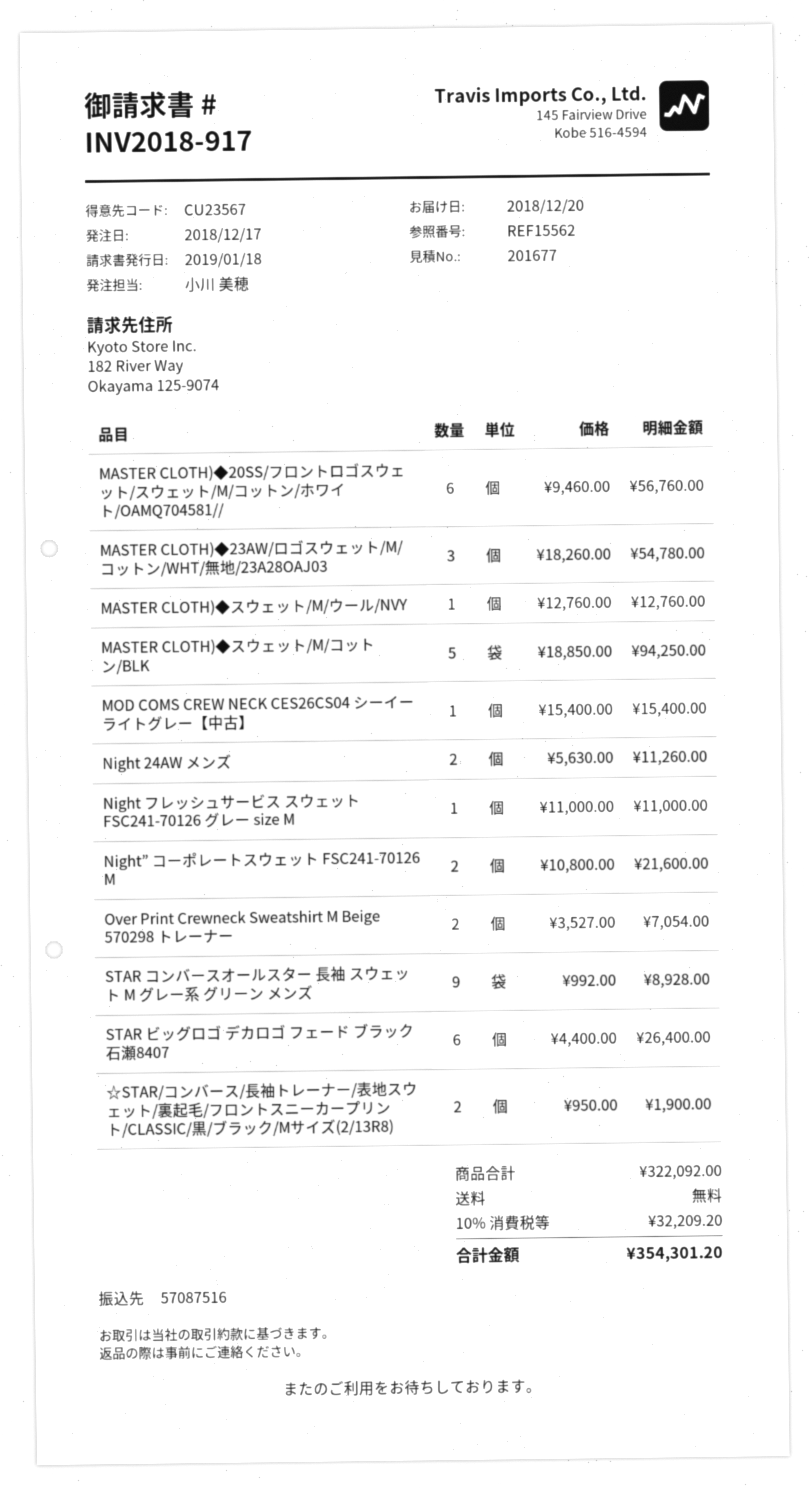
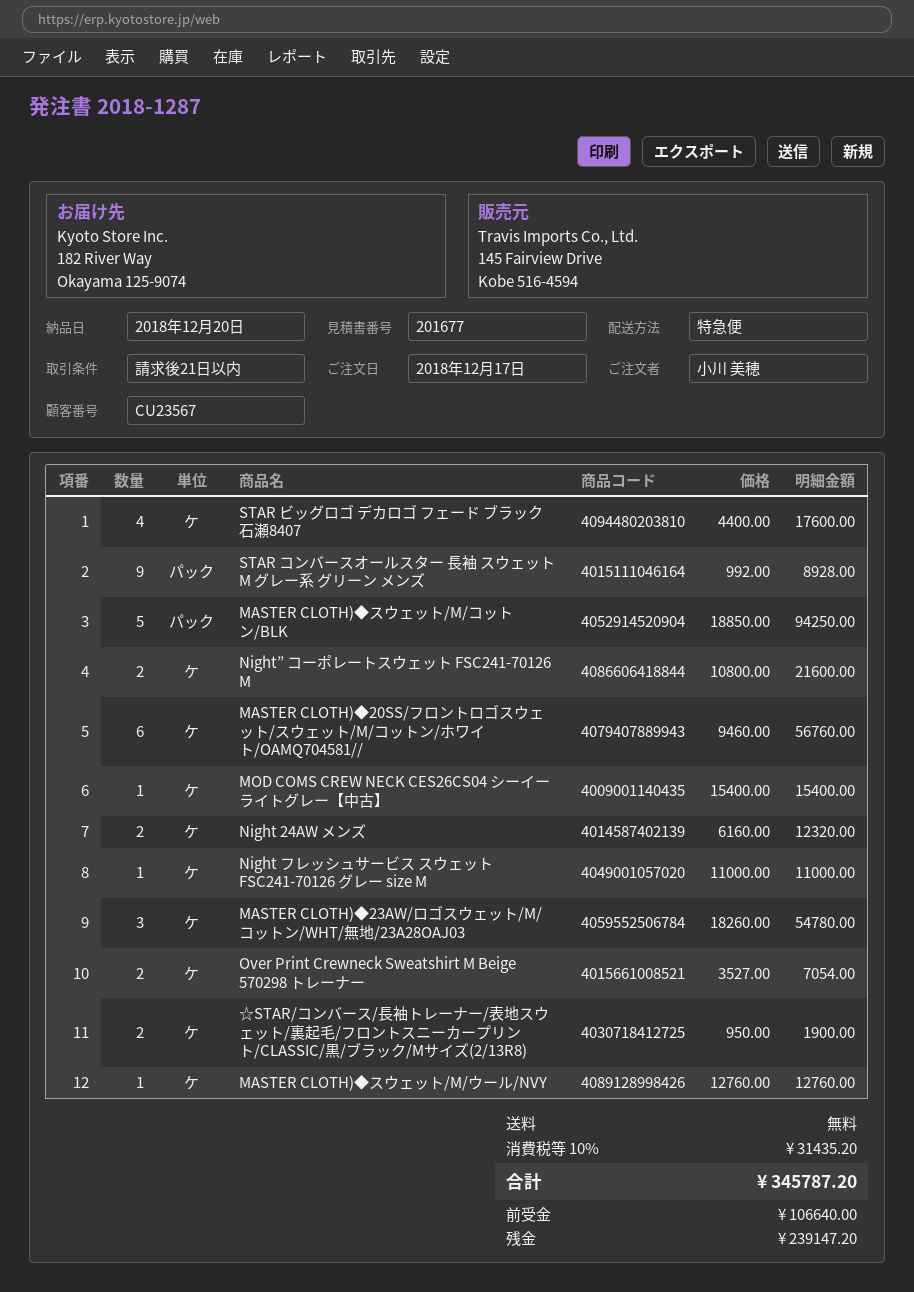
Night 24AW メンズ: 2 x 5630.00 = 11260.00 -> 2 x 6160.00 = 12320.00
STAR ビッグロゴ デカロゴ フェード ブラック 石瀬8407: 6 x 4400.00 = 26400.00 -> 4 x 4400.00 = 17600.00
tax: 10% = 32209.20 -> 10% = 31435.20
total: 354301.20 -> 345787.20

